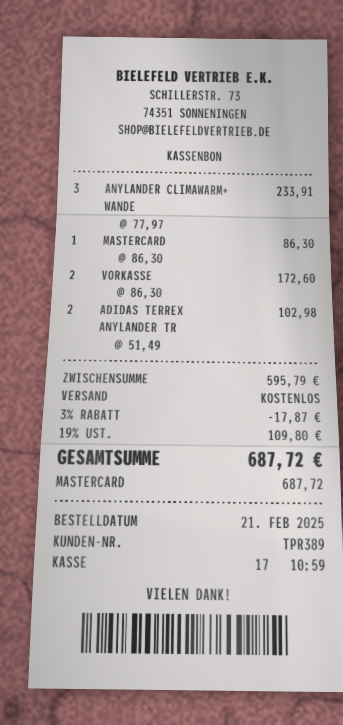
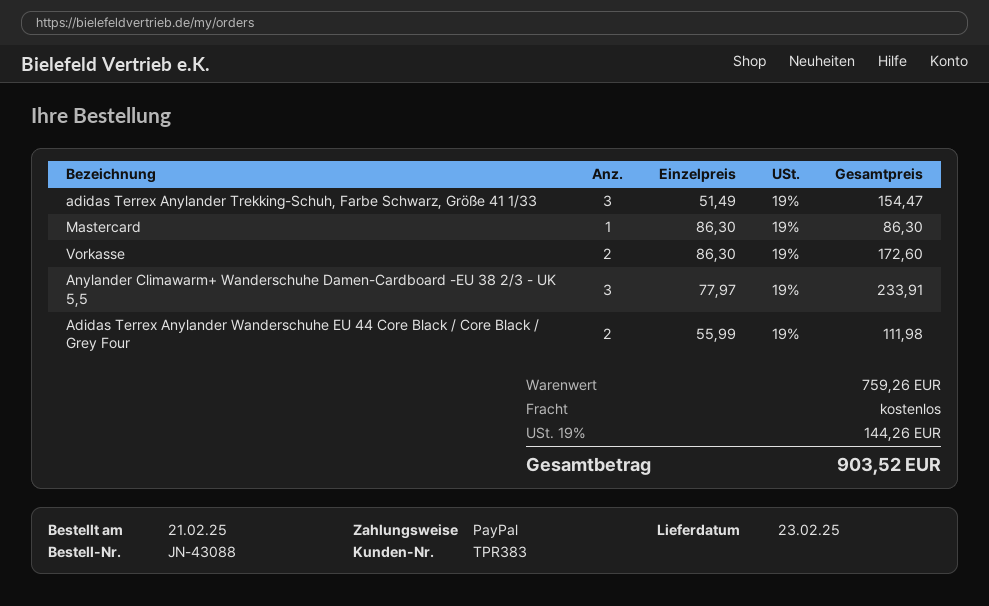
customer number: TPR389 -> TPR383
payment method: Mastercard -> PayPal
ADIDAS TERREX ANYLANDER TR: 2 x 51.49 = 102.98 -> 3 x 51.49 = 154.47
Adidas Terrex Anylander Wanderschuhe EU 44 Core Black / Core Black / Grey Four: none -> 2 x 55.99 = 111.98
subtotal: 595.79 -> 759.26
discount: 3% = 17.87 -> none
tax: 19% = 109.80 -> 19% = 144.26
total: 687.72 -> 903.52

